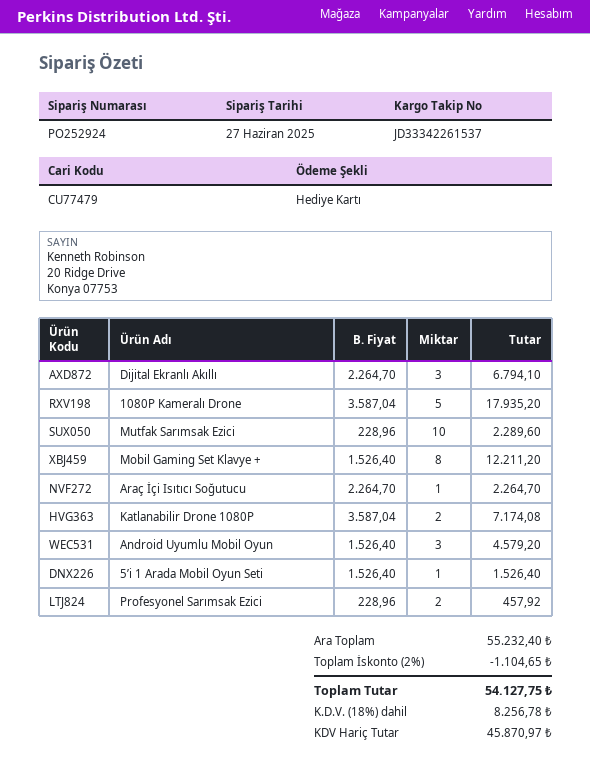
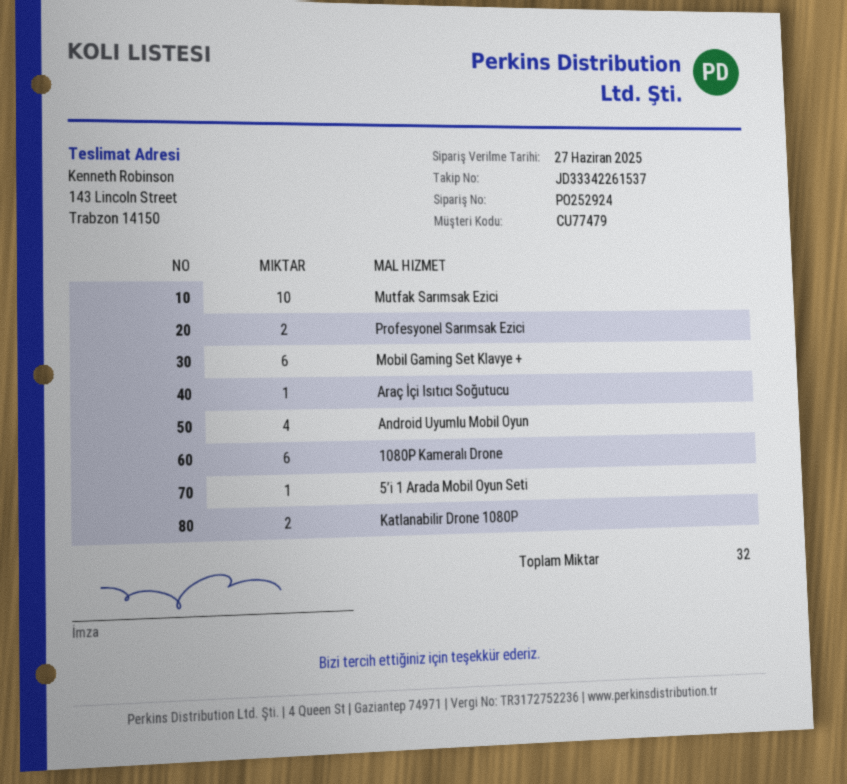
Dijital Ekranlı Akıllı: 3 -> none
1080P Kameralı Drone: 5 -> 6
Mobil Gaming Set Klavye +: 8 -> 6
Android Uyumlu Mobil Oyun: 3 -> 4

